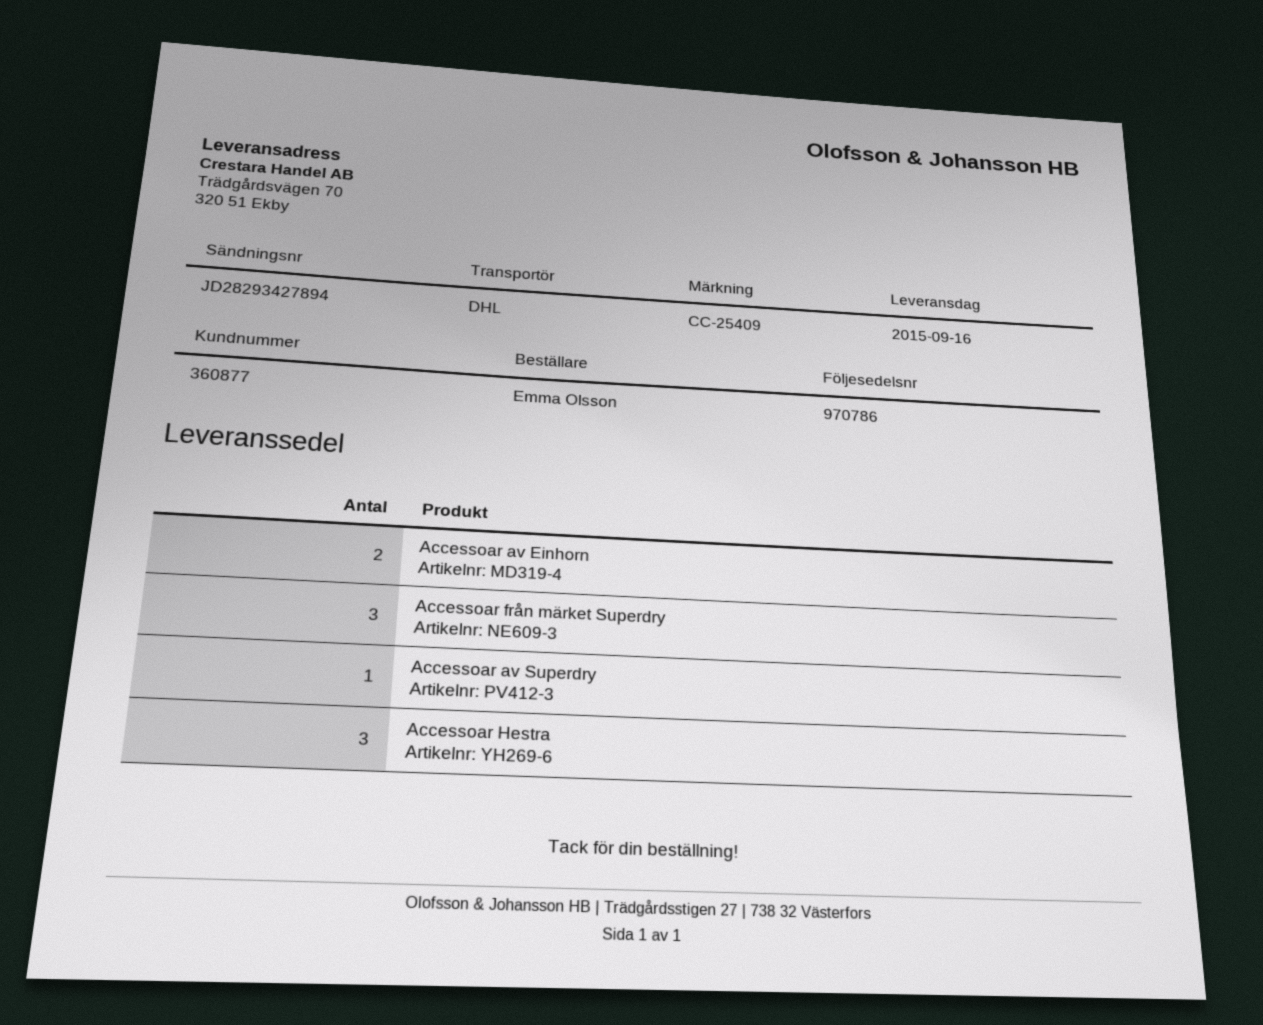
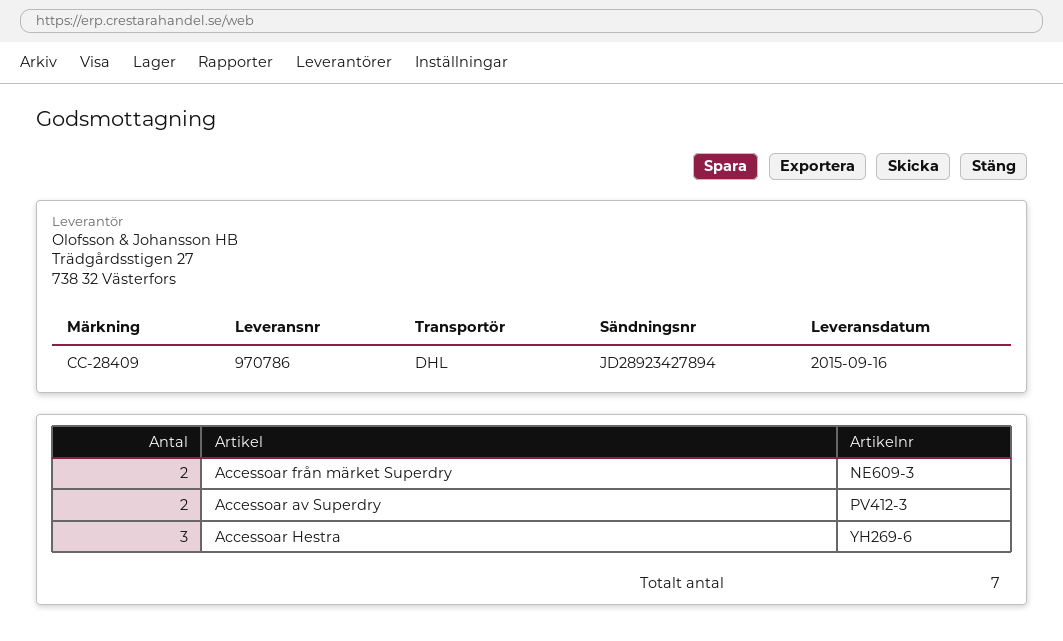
reference: CC-25409 -> CC-28409
tracking number: JD28293427894 -> JD28923427894
Accessoar av Einhorn: 2 -> none
Accessoar från märket Superdry: 3 -> 2
Accessoar av Superdry: 1 -> 2

